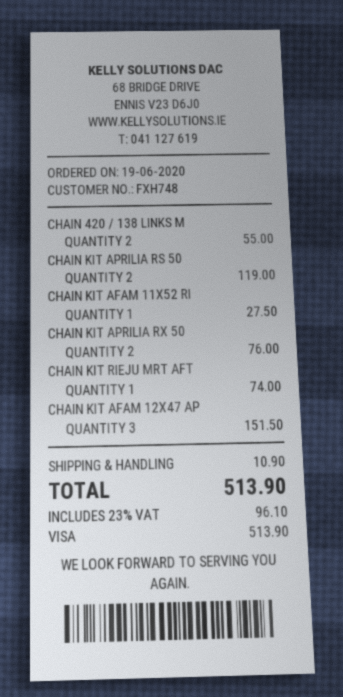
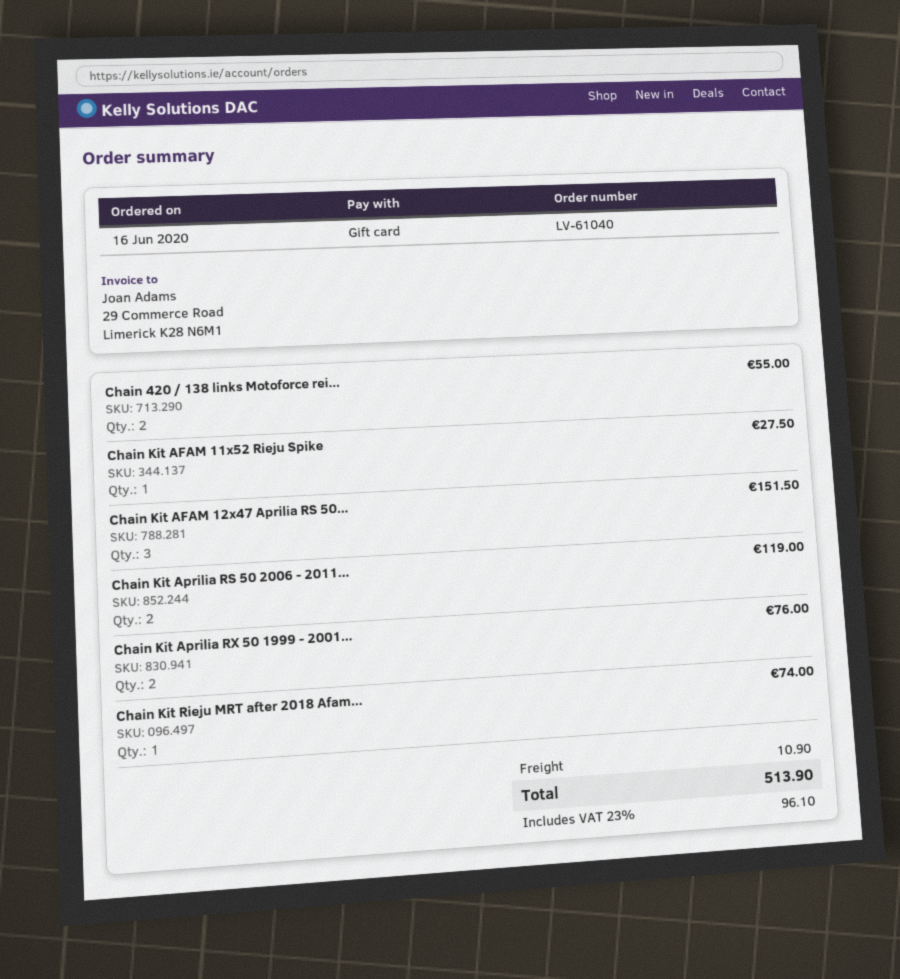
order date: 2020-06-19 -> 2020-06-16
payment method: Visa -> gift card

